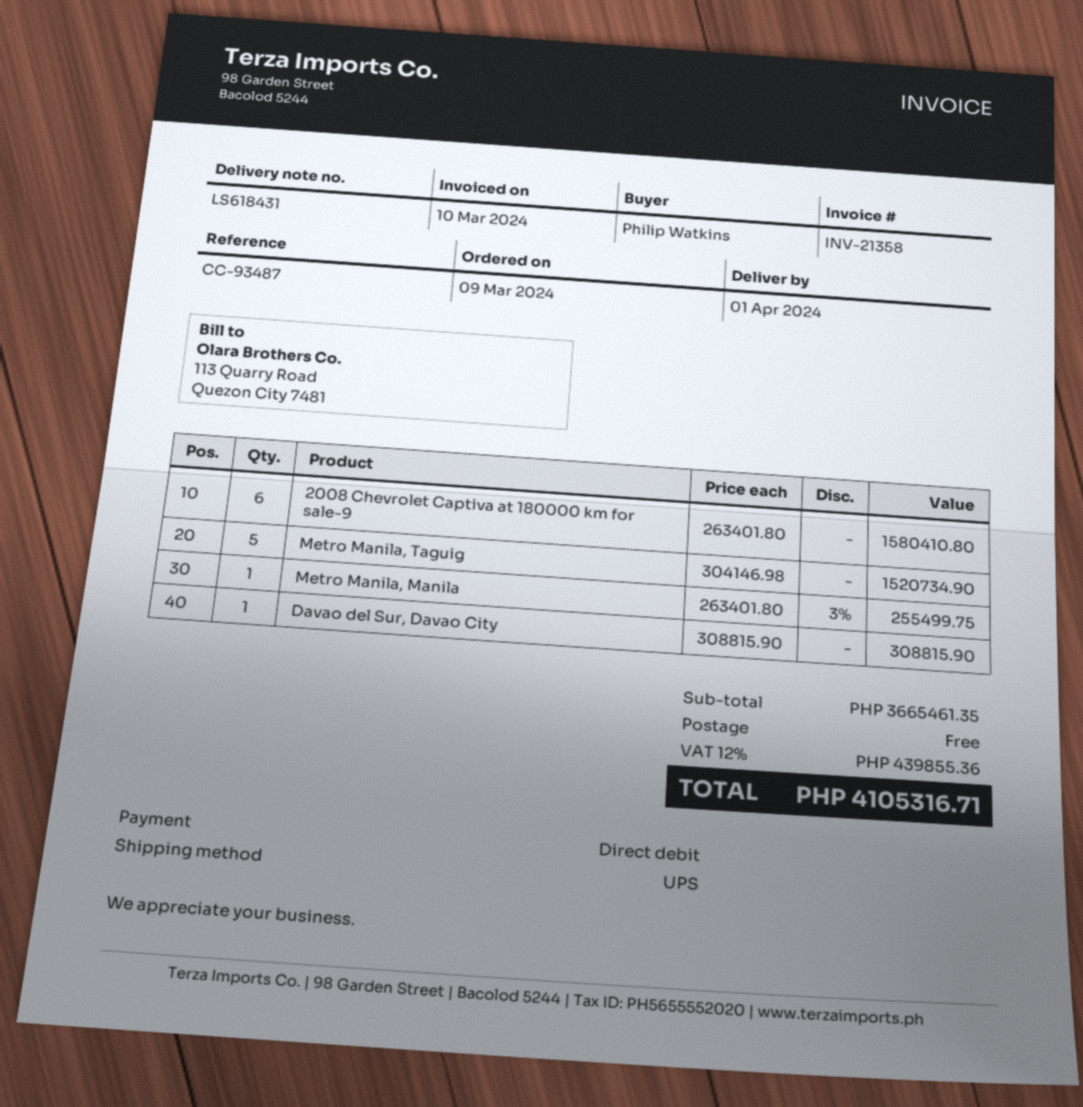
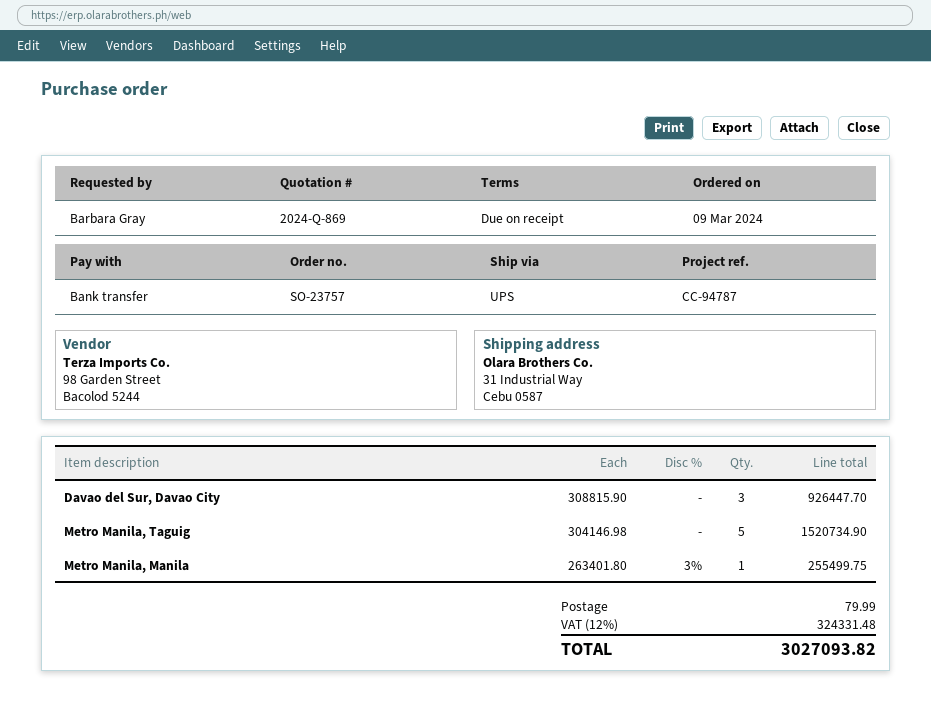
reference: CC-93487 -> CC-94787
ordered by: Philip Watkins -> Barbara Gray
payment method: direct debit -> bank transfer
2008 Chevrolet Captiva at 180000 km for sale-9: 6 x 263401.80 = 1580410.80 -> none
Davao del Sur, Davao City: 1 x 308815.90 = 308815.90 -> 3 x 308815.90 = 926447.70
shipping: 0.00 -> 79.99
tax: 12% = 439855.36 -> 12% = 324331.48
total: 4105316.71 -> 3027093.82

